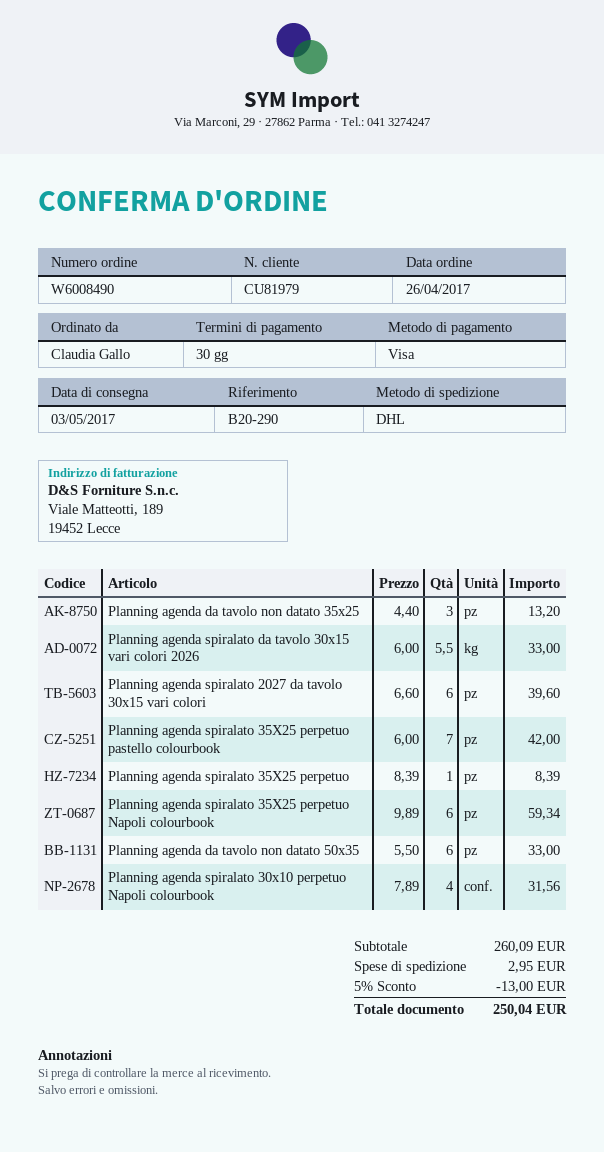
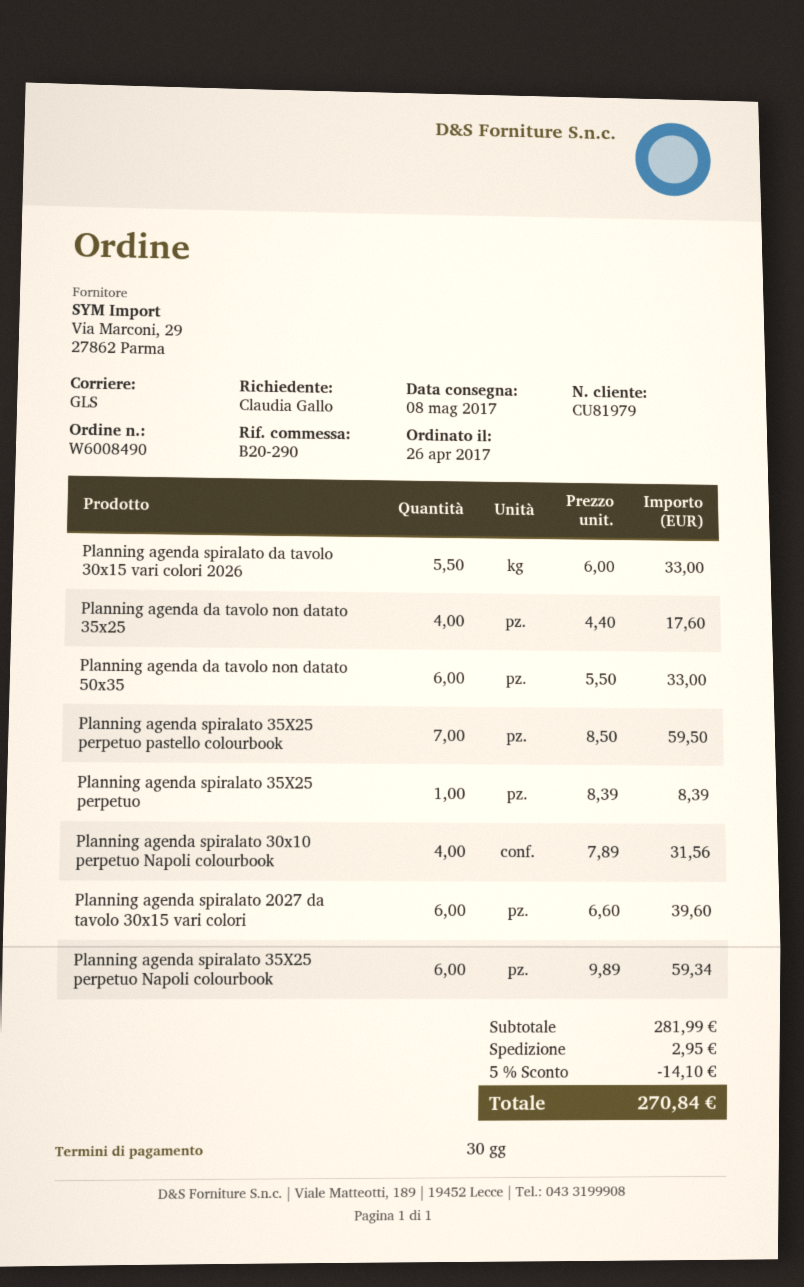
delivery date: 2017-05-03 -> 2017-05-08
shipping method: DHL -> GLS
Planning agenda da tavolo non datato 35x25: 3 x 4.40 = 13.20 -> 4 x 4.40 = 17.60
Planning agenda spiralato 35X25 perpetuo pastello colourbook: 7 x 6.00 = 42.00 -> 7 x 8.50 = 59.50
subtotal: 260.09 -> 281.99
discount: 5% = 13.00 -> 5% = 14.10
total: 250.04 -> 270.84

